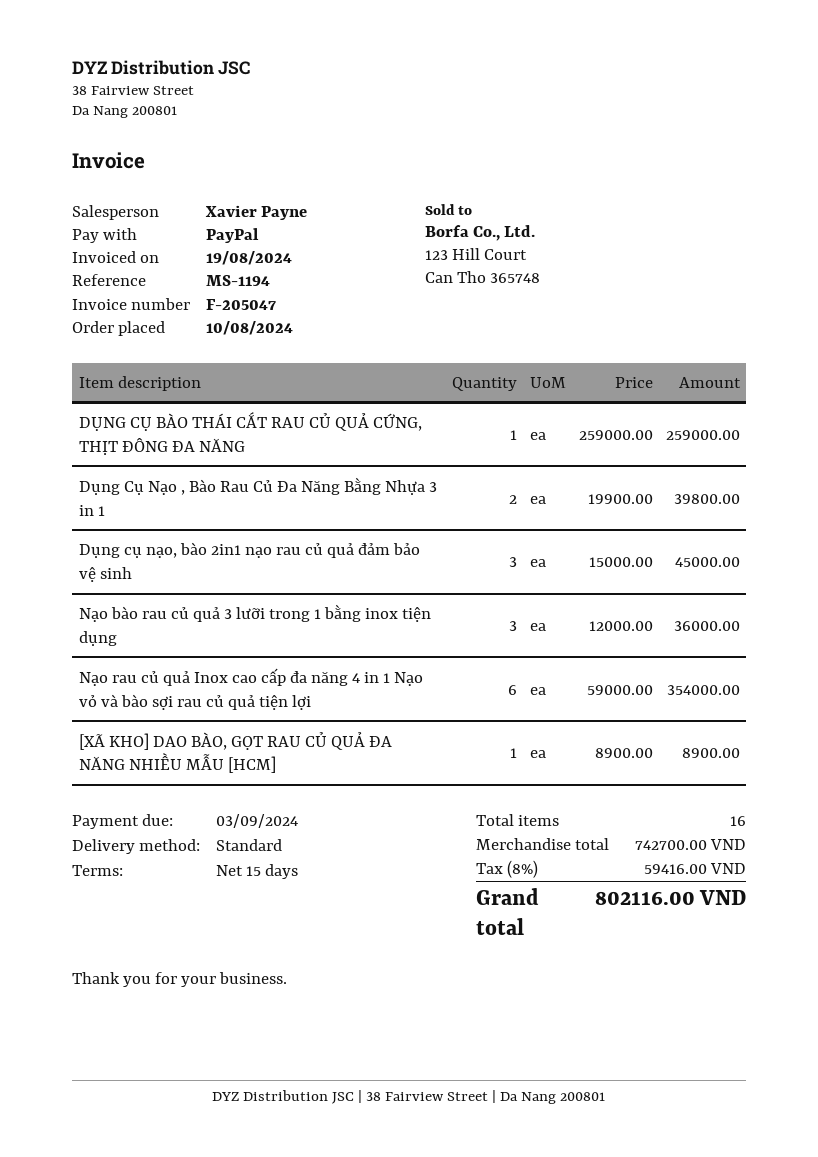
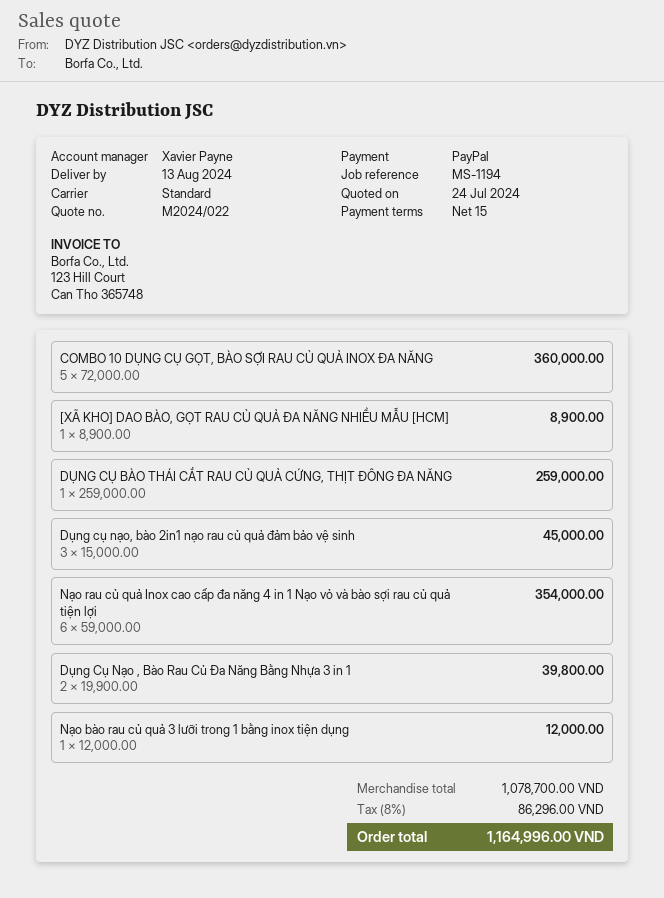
Nạo bào rau củ quả 3 lưỡi trong 1 bằng inox tiện dụng: 3 x 12000.00 = 36000.00 -> 1 x 12000.00 = 12000.00
COMBO 10 DỤNG CỤ GỌT, BÀO SỢI RAU CỦ QUẢ INOX ĐA NĂNG: none -> 5 x 72000.00 = 360000.00
subtotal: 742700.00 -> 1078700.00
tax: 8% = 59416.00 -> 8% = 86296.00
total: 802116.00 -> 1164996.00

